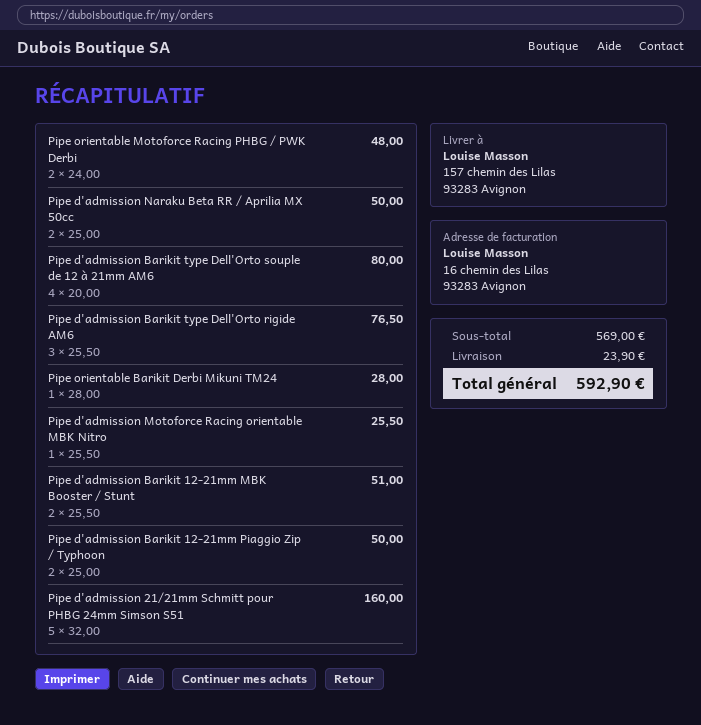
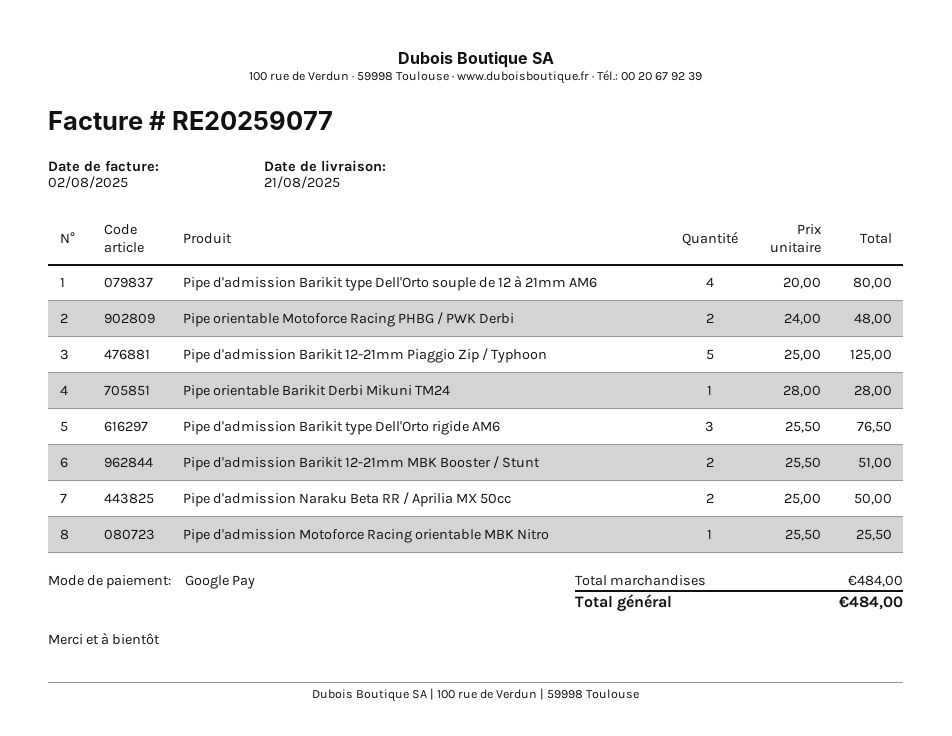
Pipe d'admission Barikit 12-21mm Piaggio Zip / Typhoon: 2 x 25.00 = 50.00 -> 5 x 25.00 = 125.00
Pipe d'admission 21/21mm Schmitt pour PHBG 24mm Simson S51: 5 x 32.00 = 160.00 -> none
subtotal: 569.00 -> 484.00
shipping: 23.90 -> none
total: 592.90 -> 484.00

